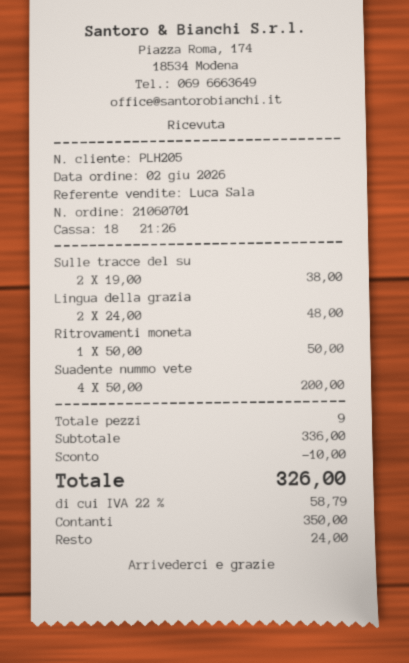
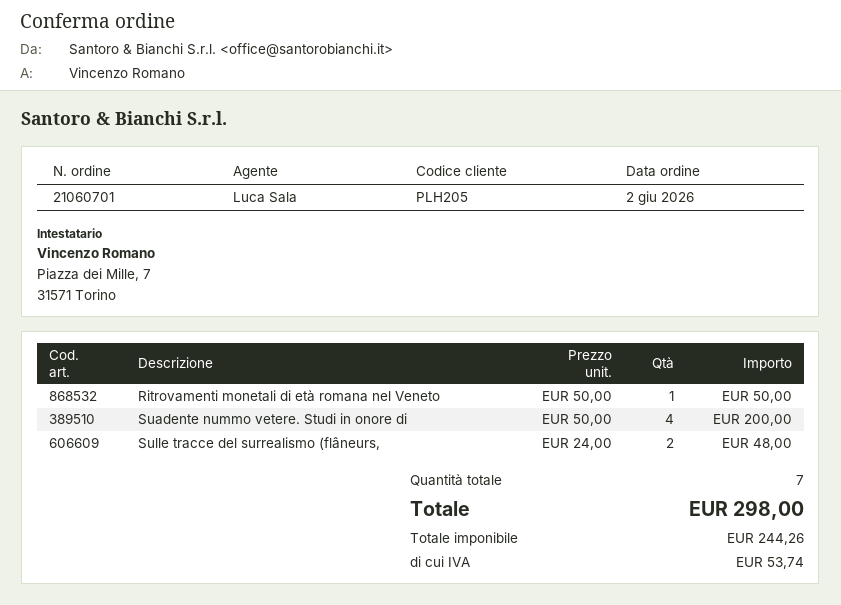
Sulle tracce del su: 2 x 19.00 = 38.00 -> 2 x 24.00 = 48.00
Lingua della grazia: 2 x 24.00 = 48.00 -> none
total quantity: 9 -> 7
discount: 10.00 -> none
tax: 58.79 -> 53.74
total: 326.00 -> 298.00

